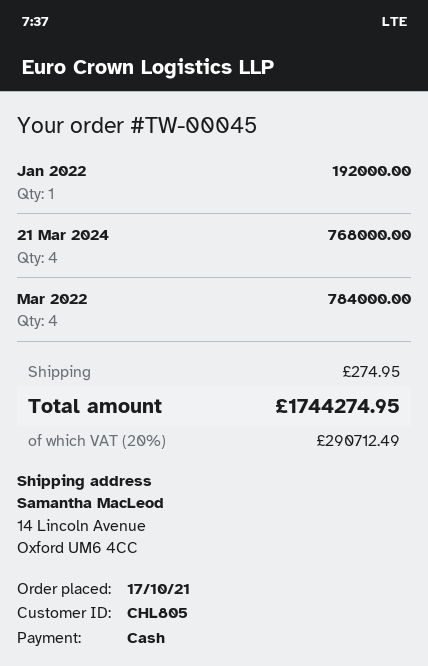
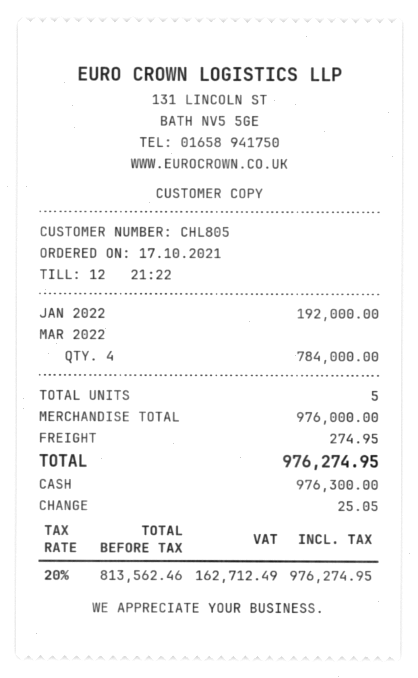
21 Mar 2024: 4 for 768000.00 -> none
tax: 20% = 290712.49 -> 20% = 162712.49
total: 1744274.95 -> 976274.95

